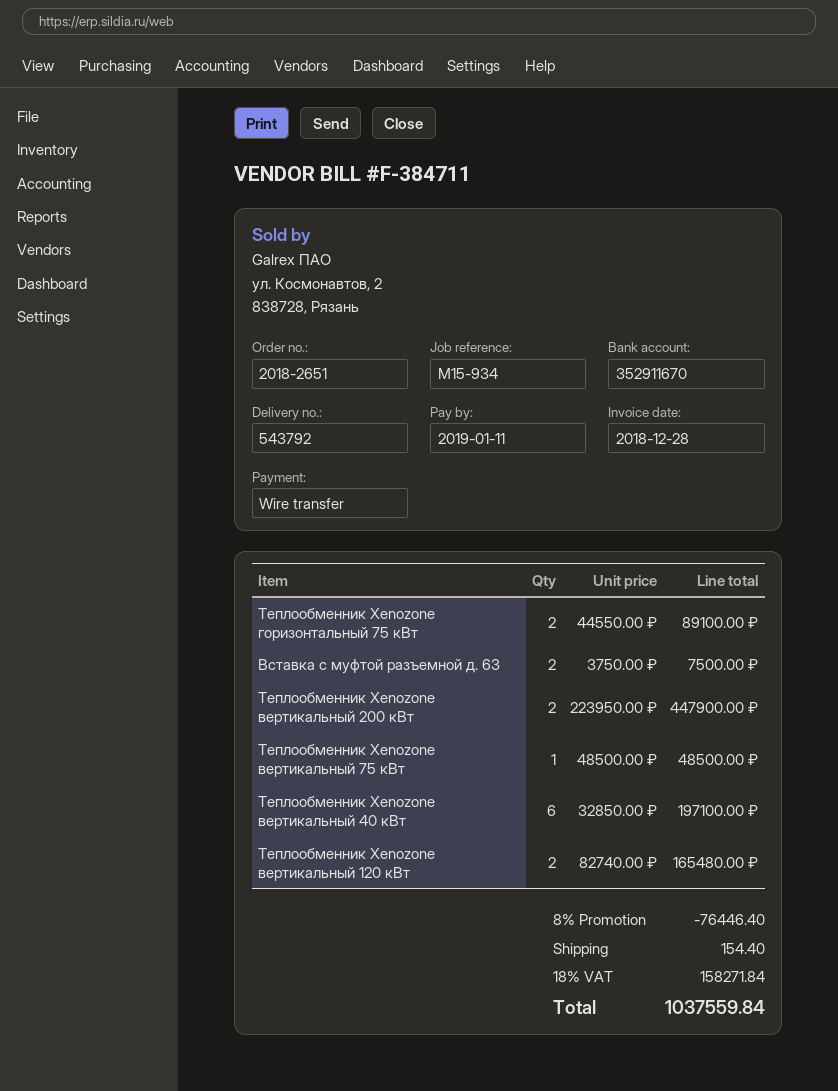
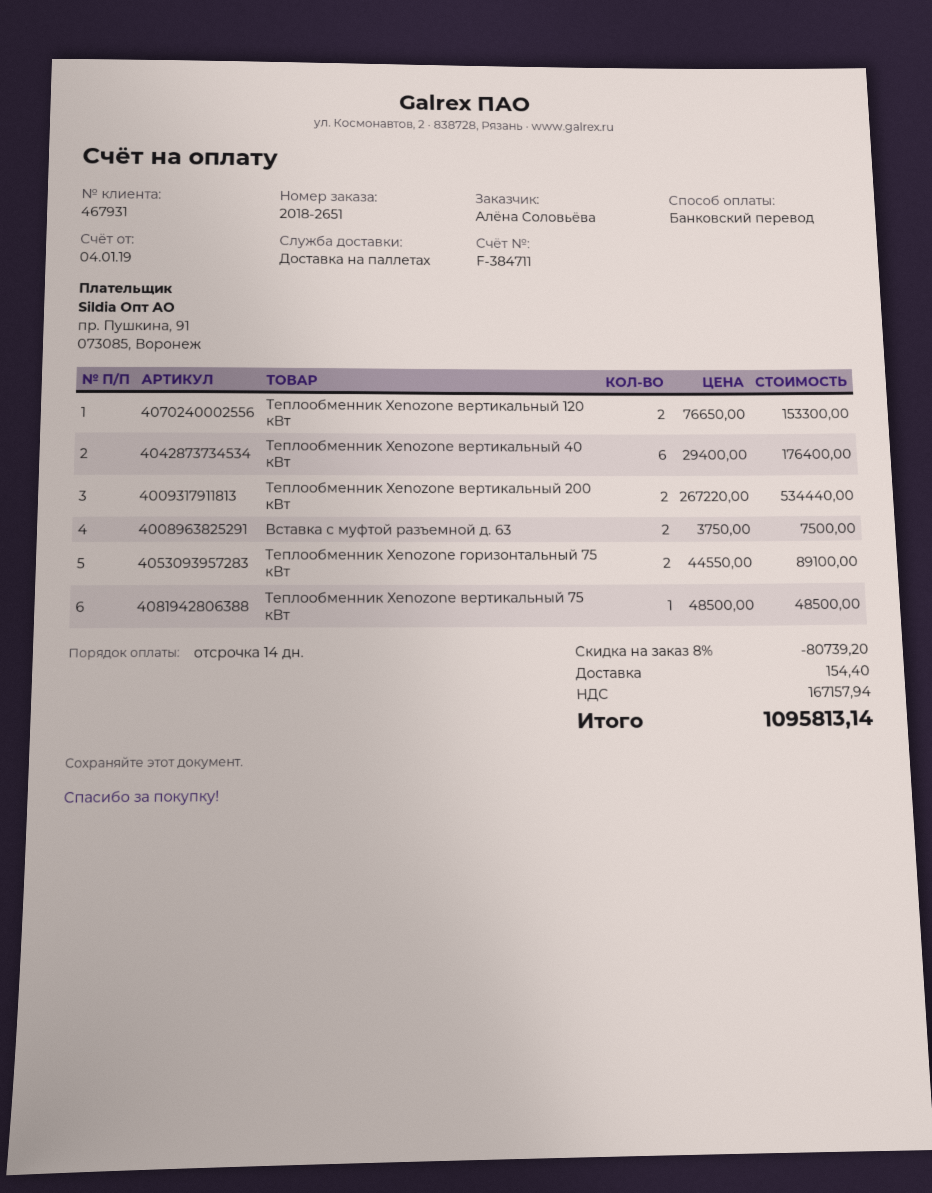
invoice date: 2018-12-28 -> 2019-01-04
Теплообменник Xenozone вертикальный 200 кВт: 2 x 223950.00 = 447900.00 -> 2 x 267220.00 = 534440.00
Теплообменник Xenozone вертикальный 40 кВт: 6 x 32850.00 = 197100.00 -> 6 x 29400.00 = 176400.00
Теплообменник Xenozone вертикальный 120 кВт: 2 x 82740.00 = 165480.00 -> 2 x 76650.00 = 153300.00
discount: 8% = 76446.40 -> 8% = 80739.20
tax: 158271.84 -> 167157.94
total: 1037559.84 -> 1095813.14

